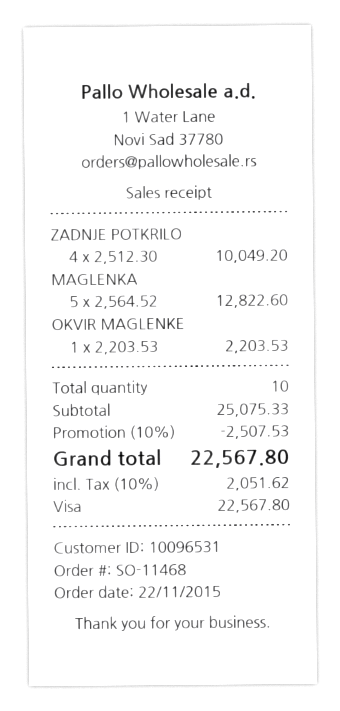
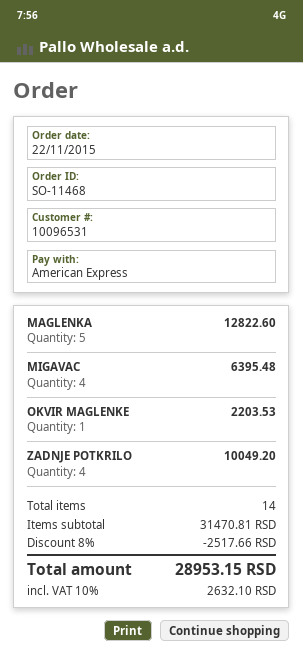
payment method: Visa -> American Express
MIGAVAC: none -> 4 for 6395.48
total quantity: 10 -> 14
subtotal: 25075.33 -> 31470.81
discount: 10% = 2507.53 -> 8% = 2517.66
tax: 10% = 2051.62 -> 10% = 2632.10
total: 22567.80 -> 28953.15

